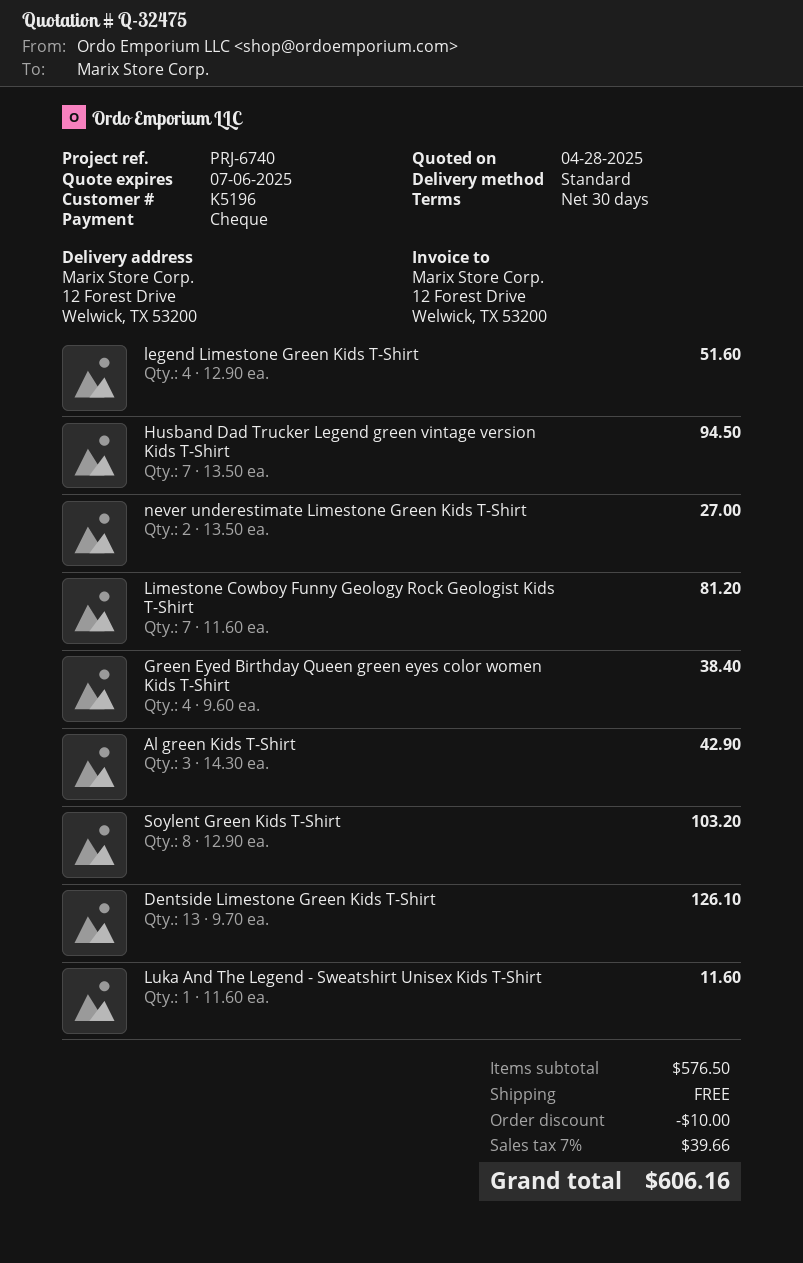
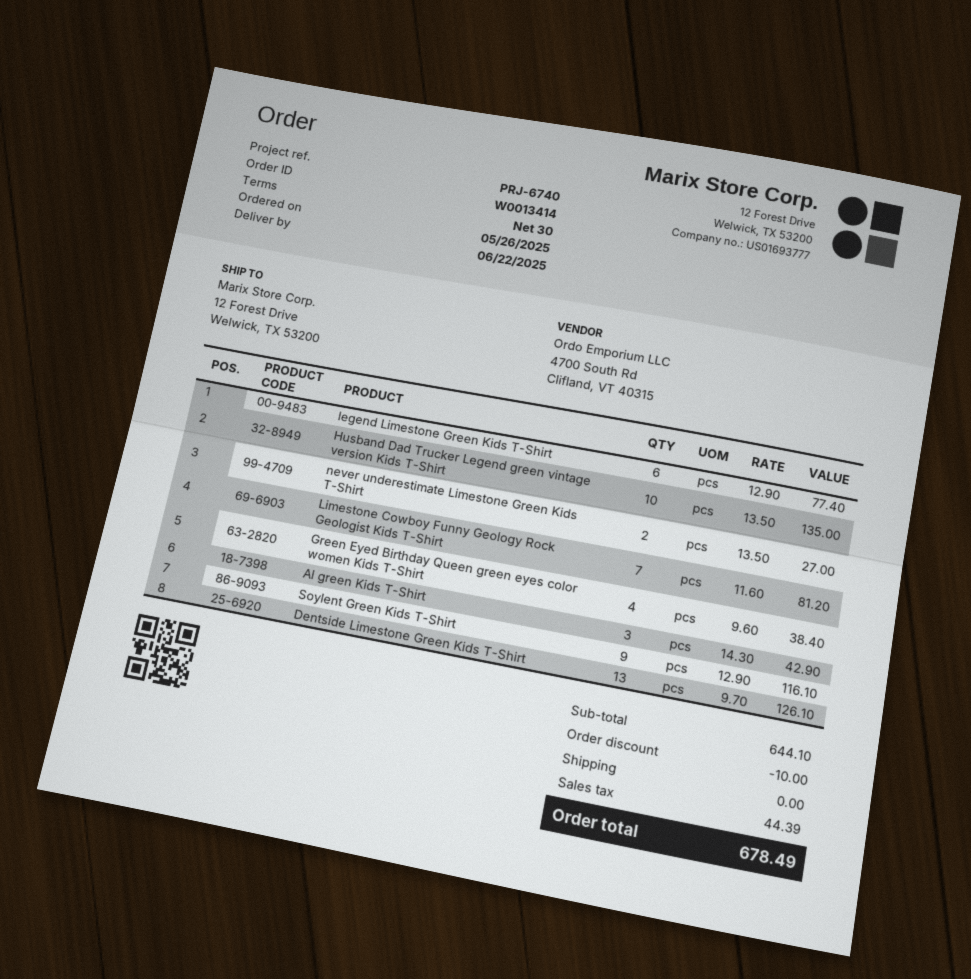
legend Limestone Green Kids T-Shirt: 4 x 12.90 = 51.60 -> 6 x 12.90 = 77.40
Husband Dad Trucker Legend green vintage version Kids T-Shirt: 7 x 13.50 = 94.50 -> 10 x 13.50 = 135.00
Soylent Green Kids T-Shirt: 8 x 12.90 = 103.20 -> 9 x 12.90 = 116.10
Luka And The Legend - Sweatshirt Unisex Kids T-Shirt: 1 x 11.60 = 11.60 -> none
subtotal: 576.50 -> 644.10
tax: 39.66 -> 44.39
total: 606.16 -> 678.49

